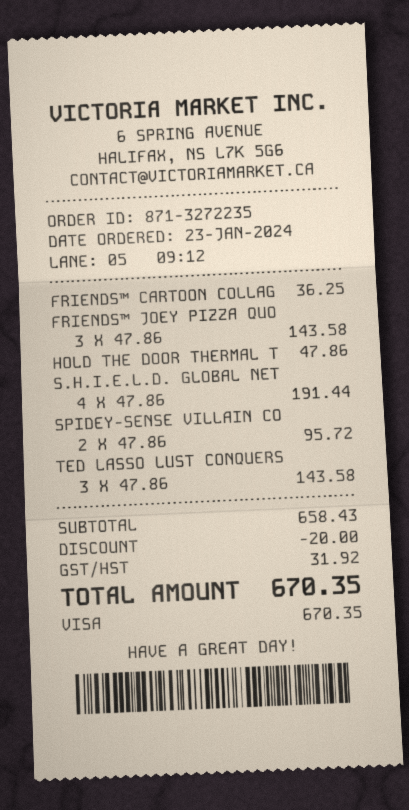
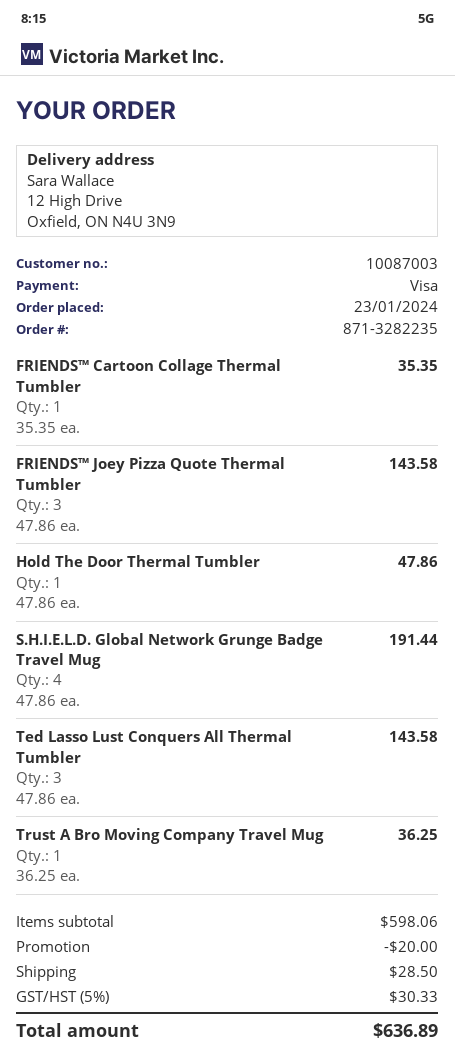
order number: 871-3272235 -> 871-3282235
FRIENDS™ CARTOON COLLAG: 1 x 36.25 = 36.25 -> 1 x 35.35 = 35.35
SPIDEY-SENSE VILLAIN CO: 2 x 47.86 = 95.72 -> none
Trust A Bro Moving Company Travel Mug: none -> 1 x 36.25 = 36.25
subtotal: 658.43 -> 598.06
shipping: none -> 28.50
tax: 31.92 -> 30.33
total: 670.35 -> 636.89

